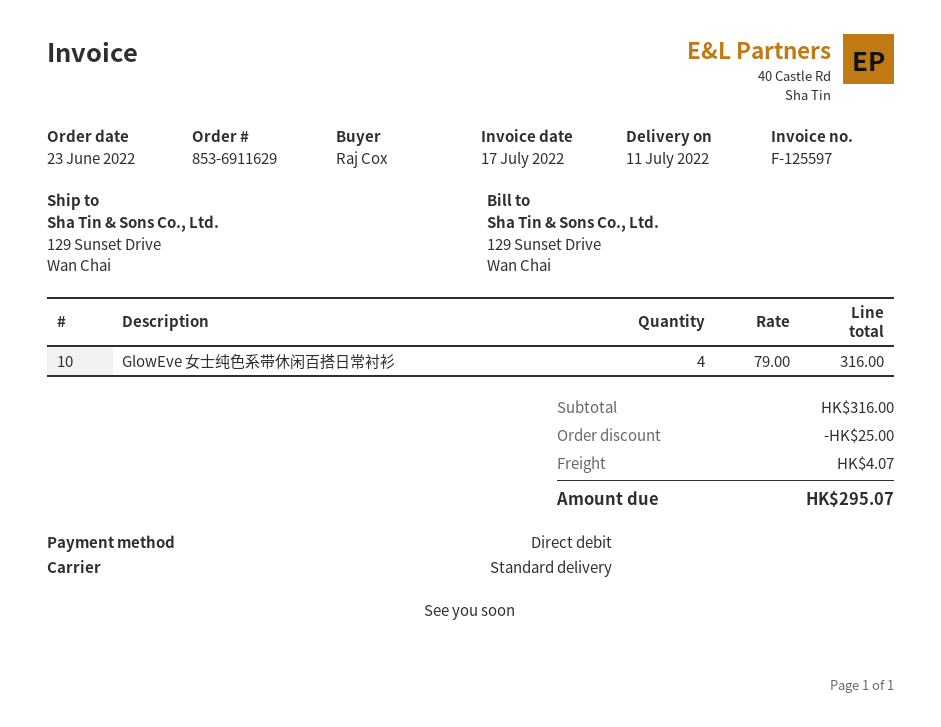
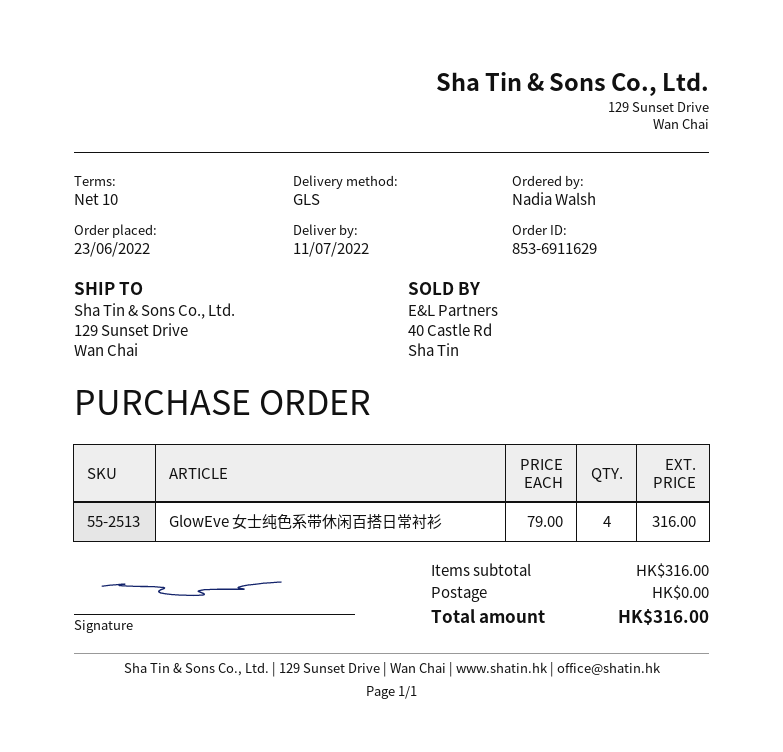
ordered by: Raj Cox -> Nadia Walsh
shipping method: standard -> GLS
discount: 25.00 -> none
shipping: 4.07 -> 0.00
total: 295.07 -> 316.00

